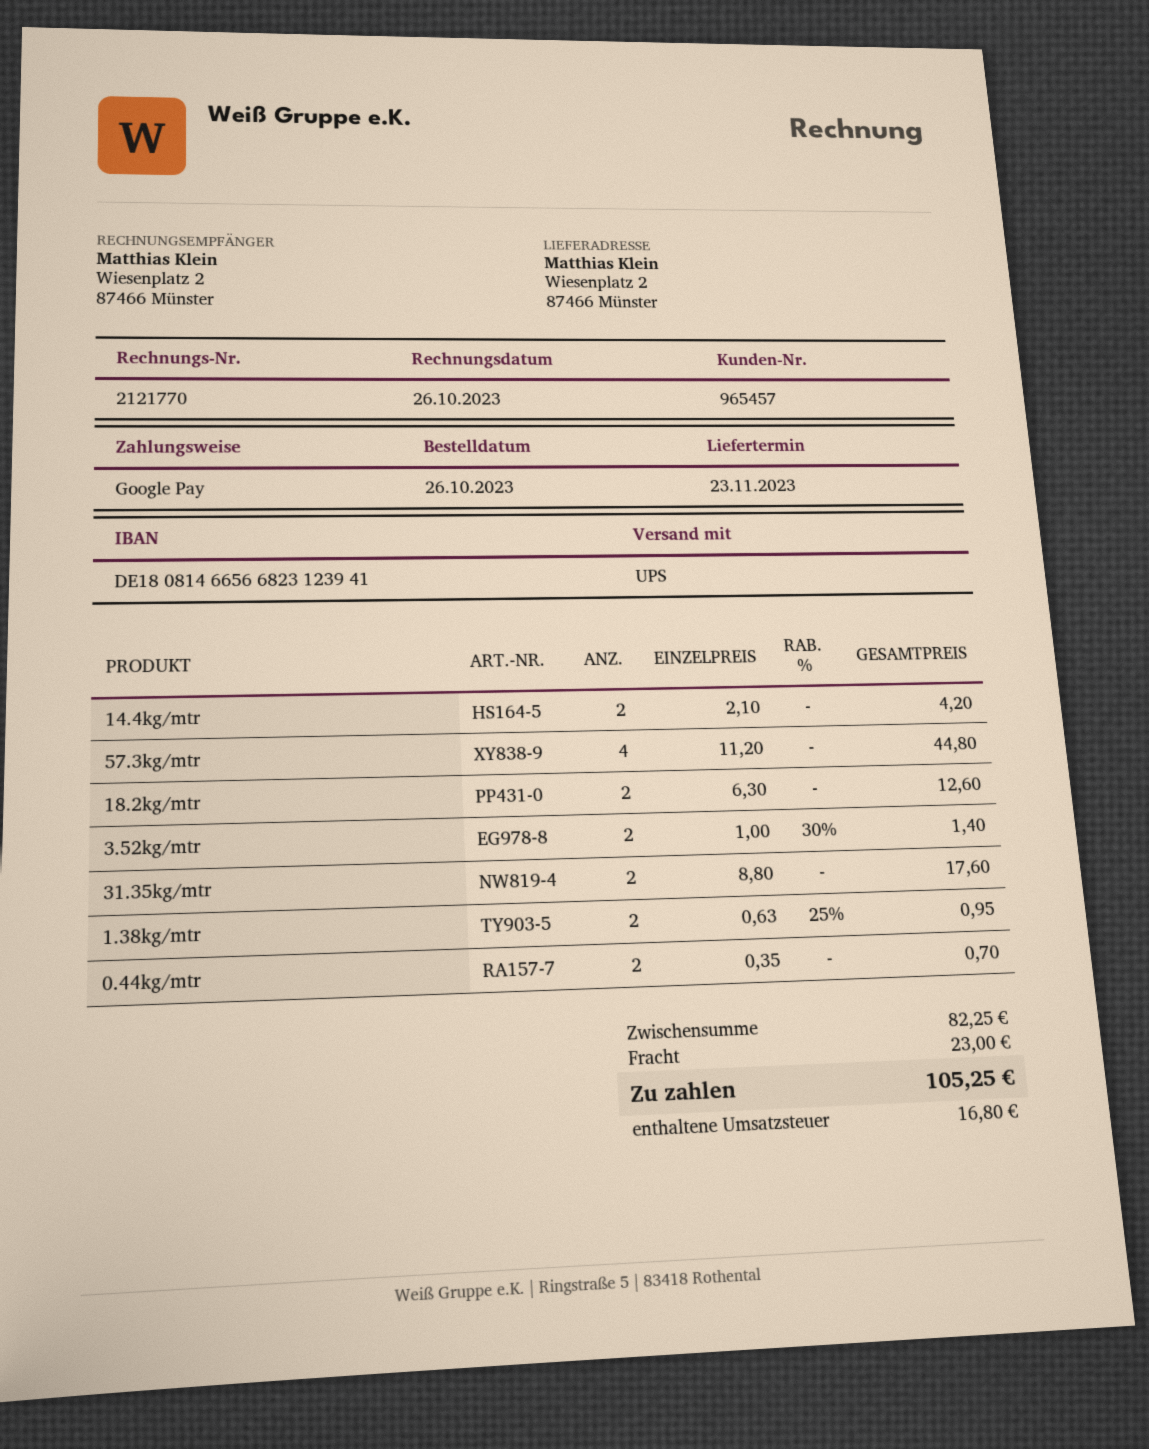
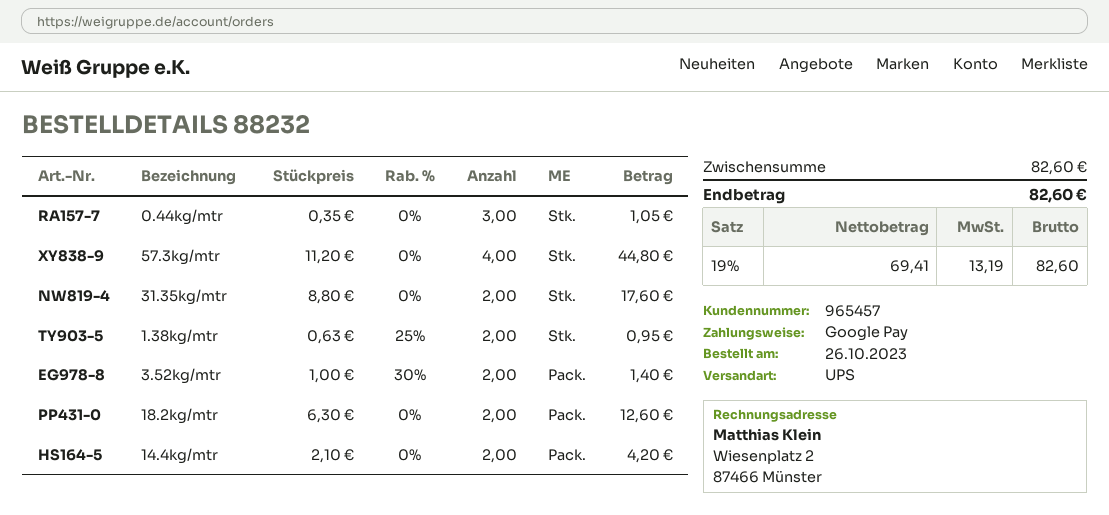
0.44kg/mtr: 2 x 0.35 = 0.70 -> 3 x 0.35 = 1.05
subtotal: 82.25 -> 82.60
shipping: 23.00 -> none
tax: 16.80 -> 13.19
total: 105.25 -> 82.60

